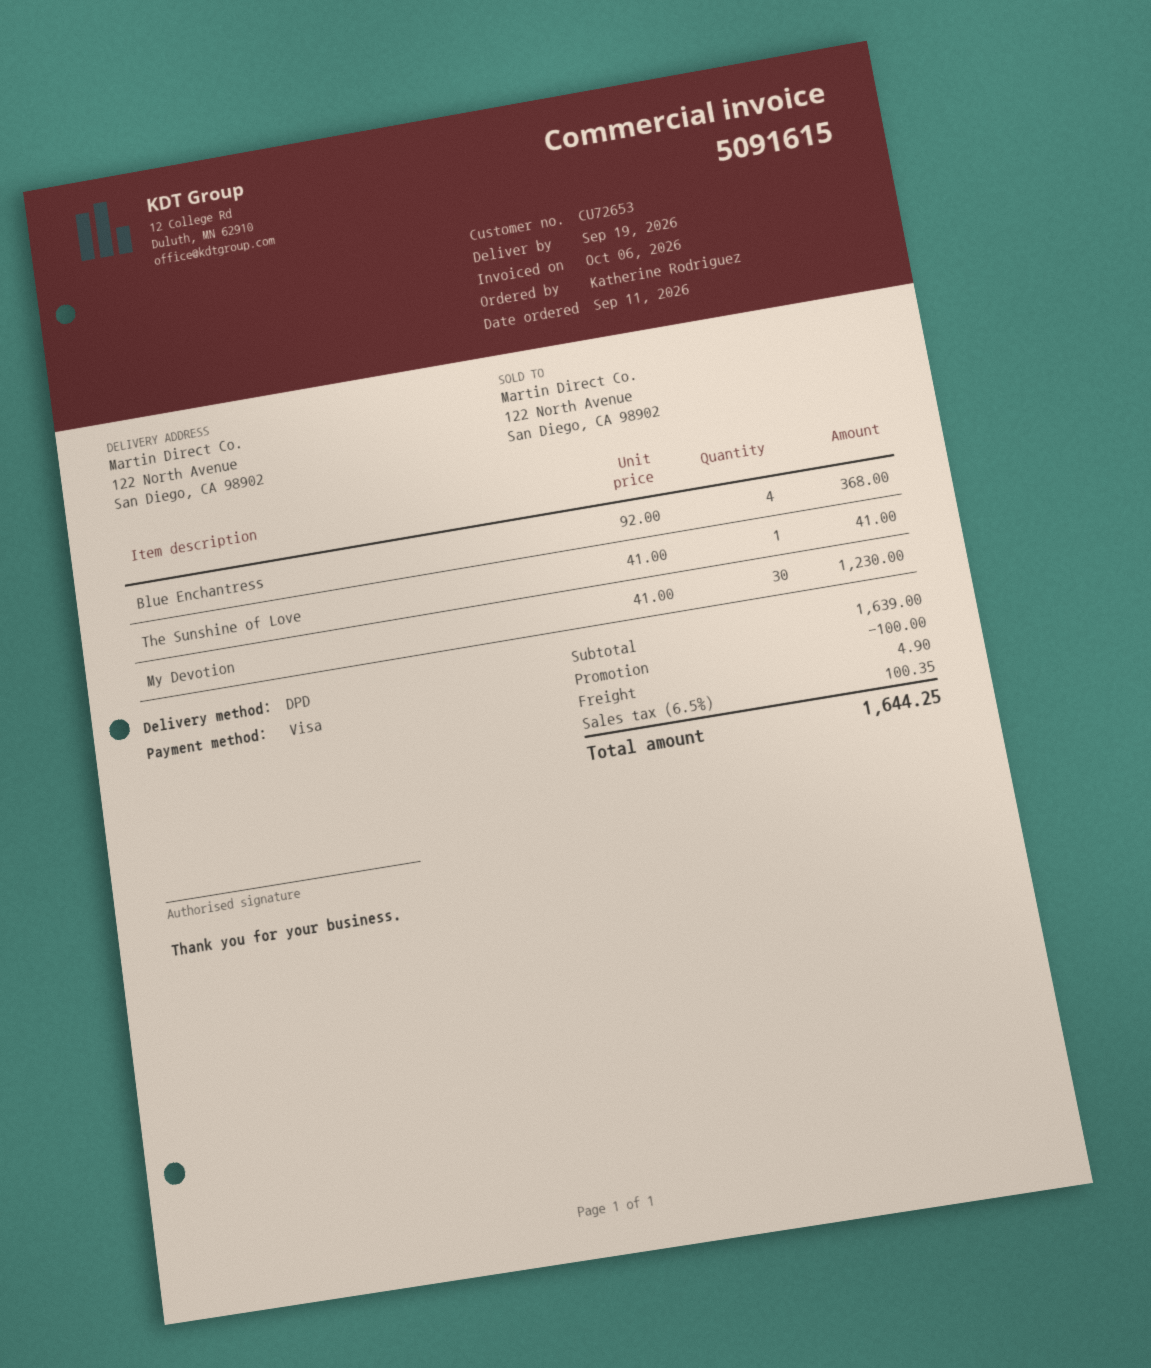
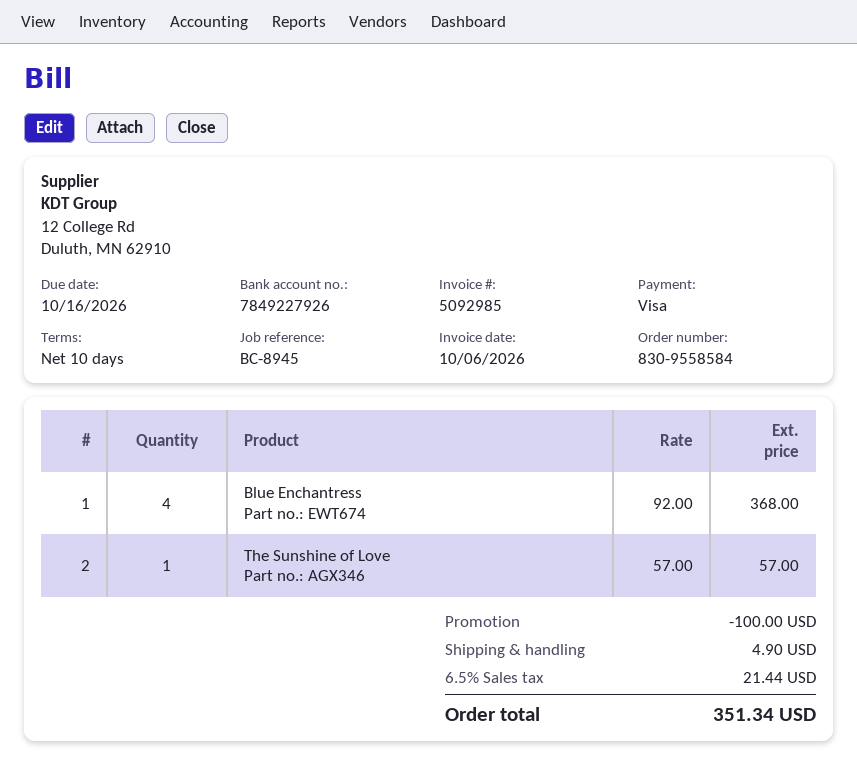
invoice number: 5091615 -> 5092985
The Sunshine of Love: 1 x 41.00 = 41.00 -> 1 x 57.00 = 57.00
My Devotion: 30 x 41.00 = 1230.00 -> none
tax: 6.5% = 100.35 -> 6.5% = 21.44
total: 1644.25 -> 351.34

